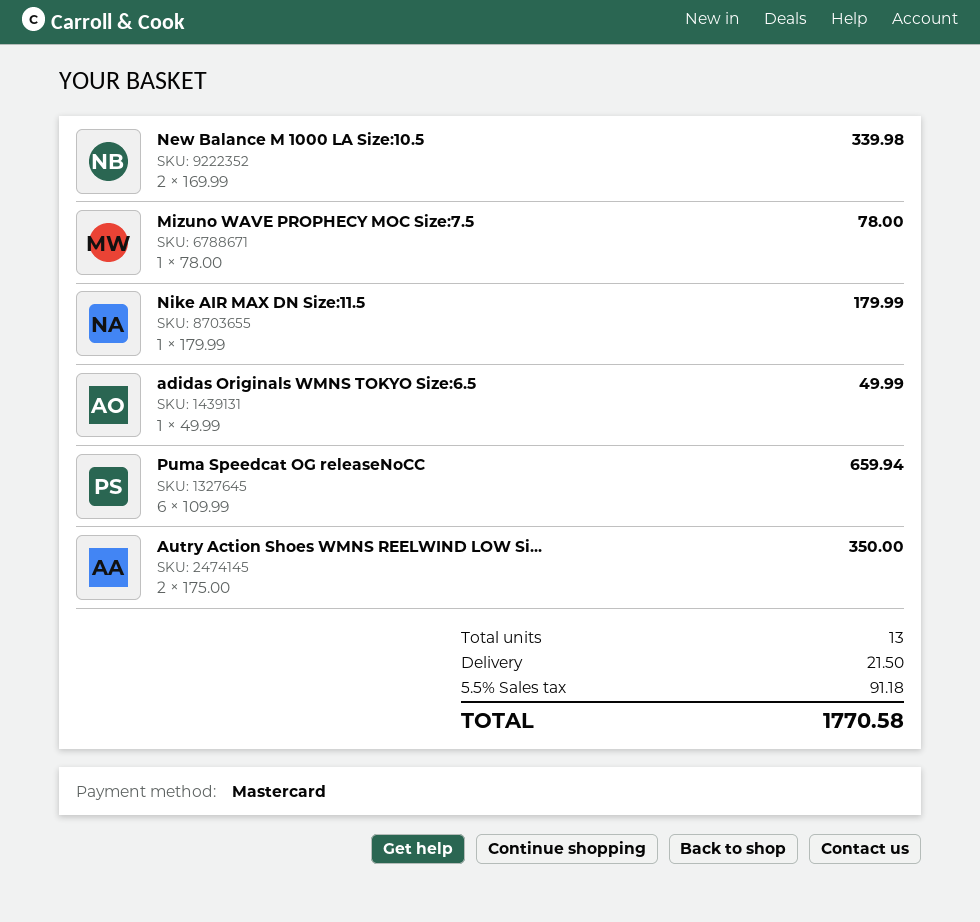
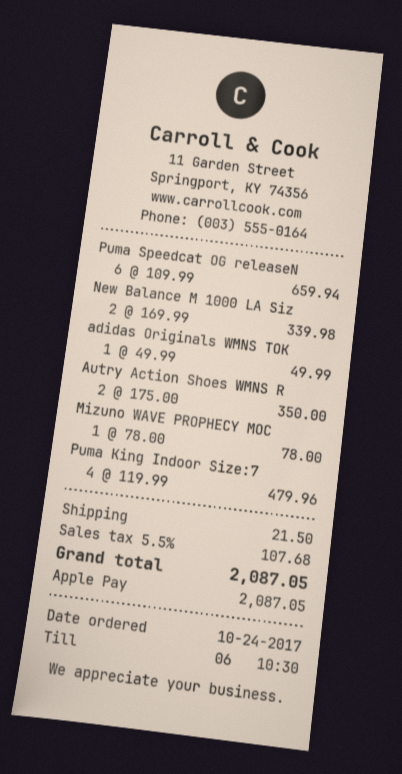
payment method: Mastercard -> Apple Pay
Nike AIR MAX DN Size:11.5: 1 x 179.99 = 179.99 -> none
Puma King Indoor Size:7: none -> 4 x 119.99 = 479.96
tax: 5.5% = 91.18 -> 5.5% = 107.68
total: 1770.58 -> 2087.05

